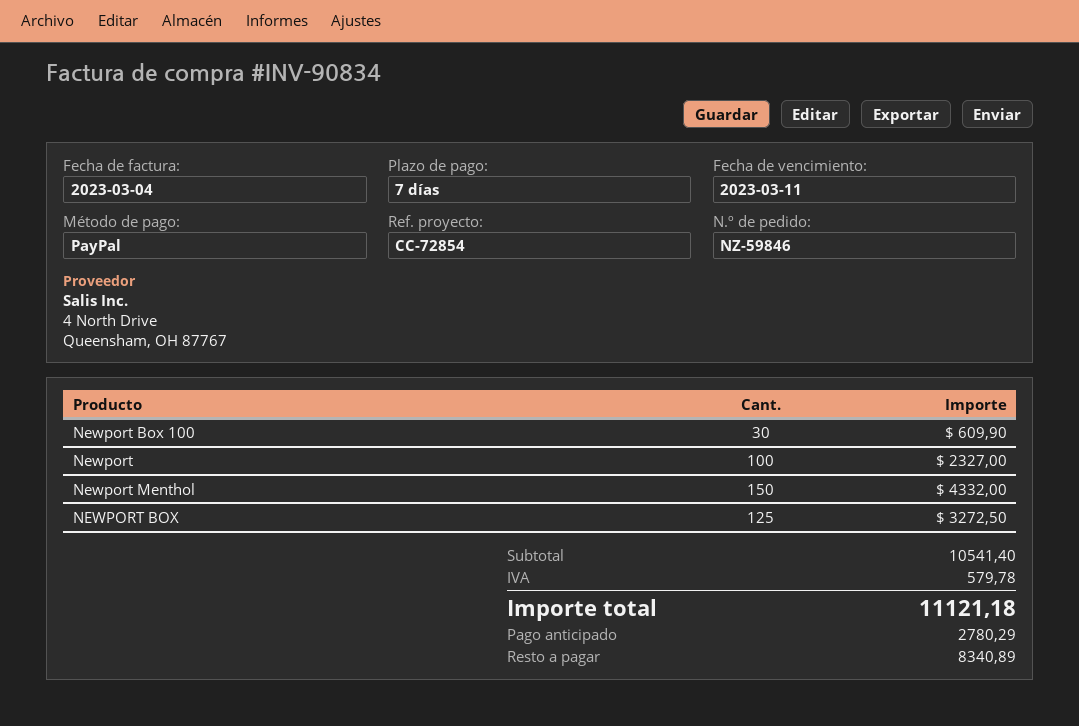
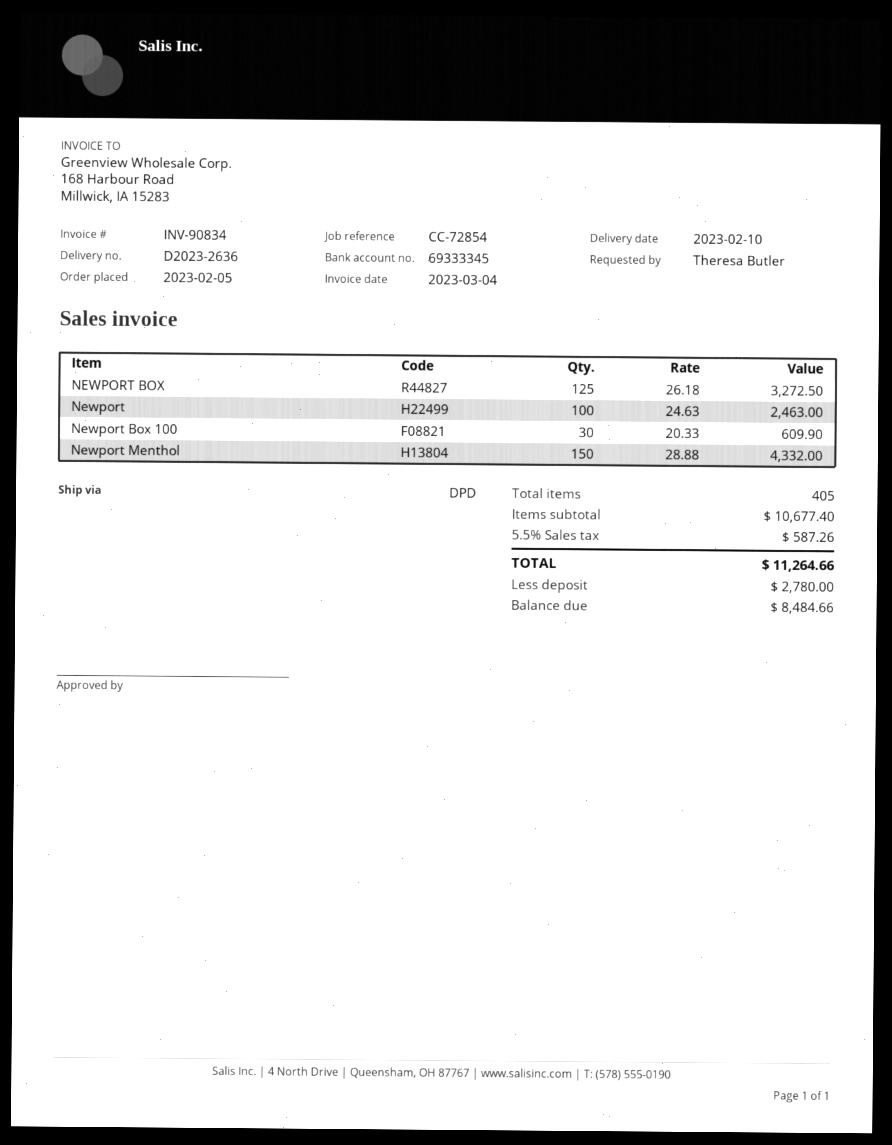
Newport: 100 for 2327.00 -> 100 for 2463.00
subtotal: 10541.40 -> 10677.40
tax: 579.78 -> 587.26
total: 11121.18 -> 11264.66
deposit: 2780.29 -> 2780.00
balance: 8340.89 -> 8484.66

